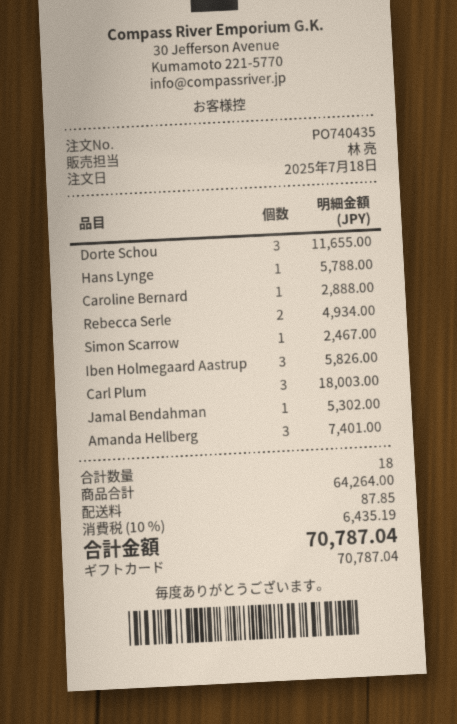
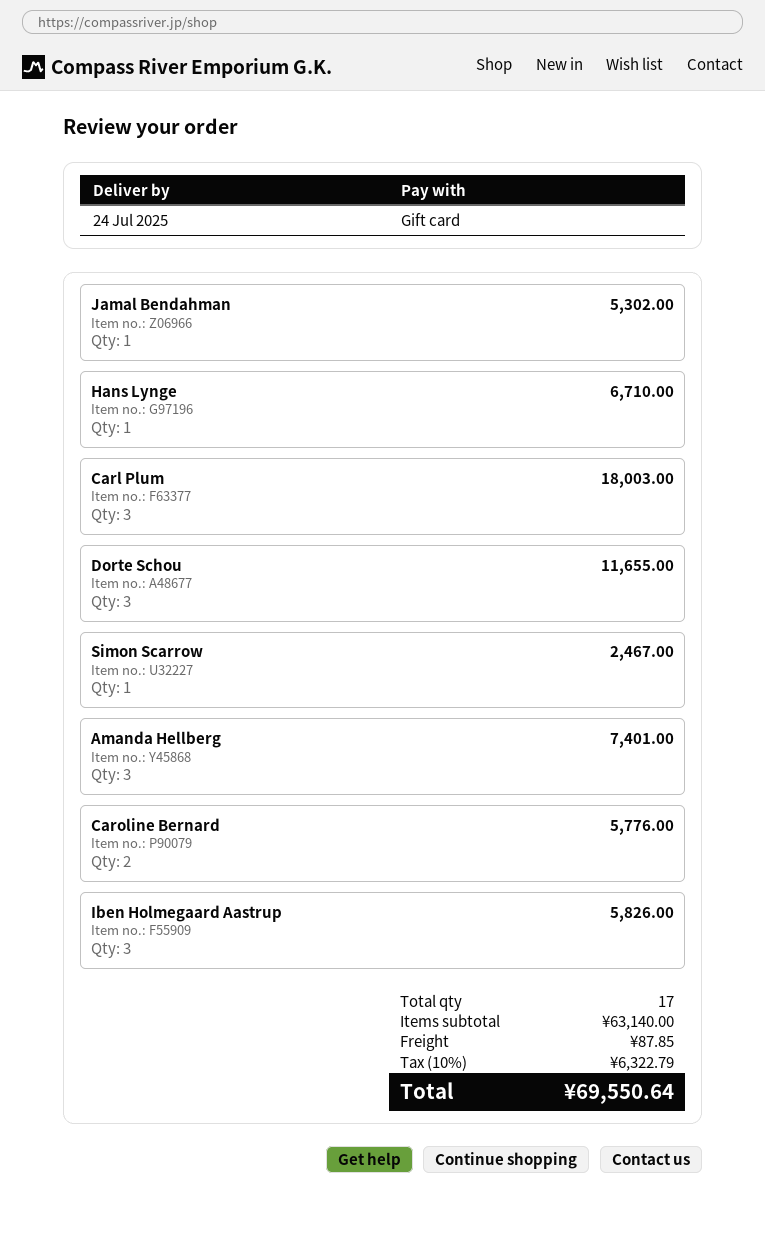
Hans Lynge: 1 for 5788.00 -> 1 for 6710.00
Caroline Bernard: 1 for 2888.00 -> 2 for 5776.00
Rebecca Serle: 2 for 4934.00 -> none
total quantity: 18 -> 17
subtotal: 64264.00 -> 63140.00
tax: 10% = 6435.19 -> 10% = 6322.79
total: 70787.04 -> 69550.64

